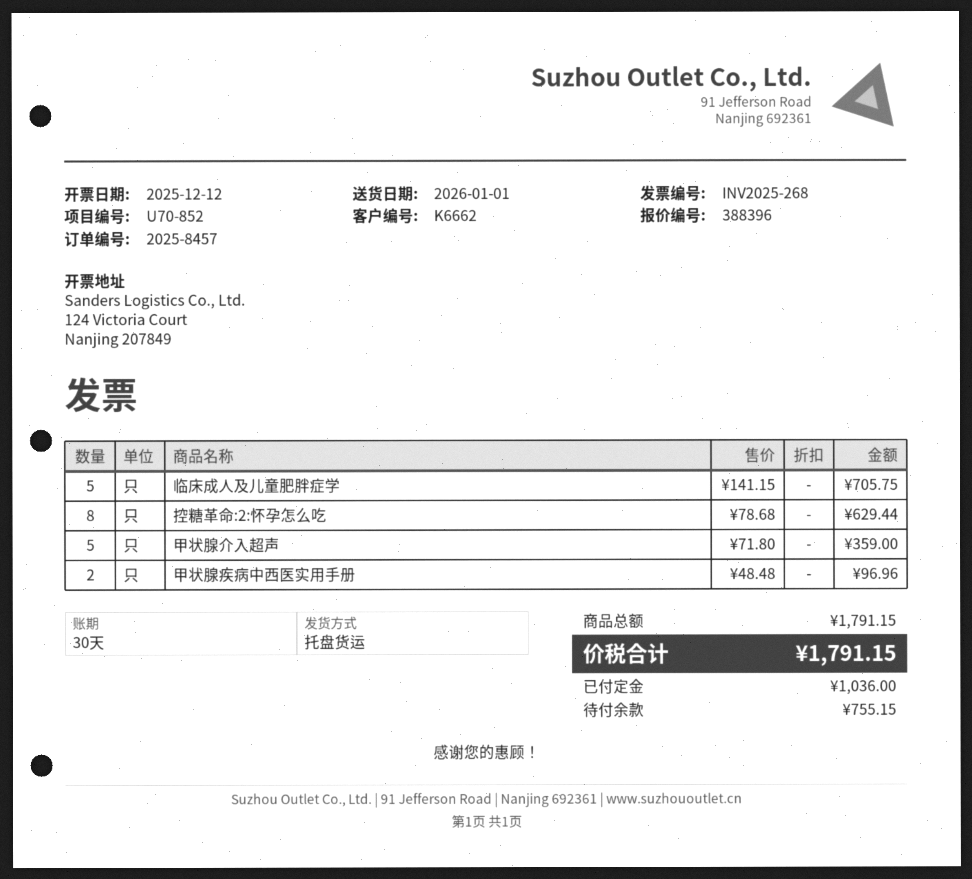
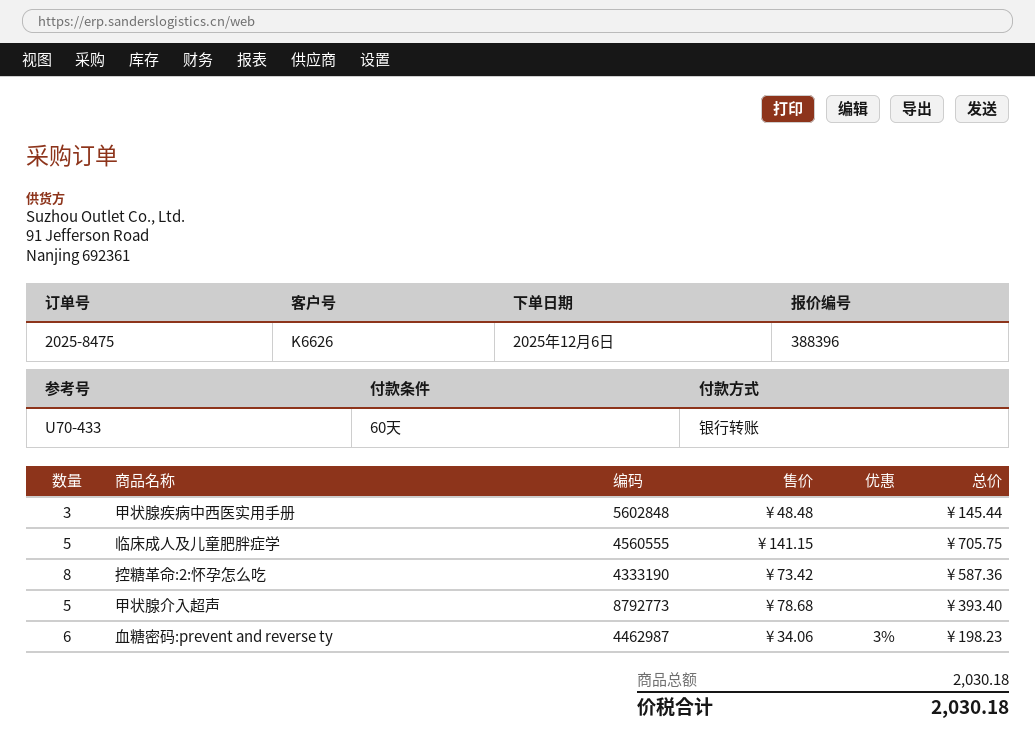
order number: 2025-8457 -> 2025-8475
payment terms: 30 days -> 60 days
customer number: K6662 -> K6626
reference: U70-852 -> U70-433
控糖革命:2:怀孕怎么吃: 8 x 78.68 = 629.44 -> 8 x 73.42 = 587.36
甲状腺介入超声: 5 x 71.80 = 359.00 -> 5 x 78.68 = 393.40
甲状腺疾病中西医实用手册: 2 x 48.48 = 96.96 -> 3 x 48.48 = 145.44
血糖密码:prevent and reverse ty: none -> 6 x 34.06 - 3% = 198.23
subtotal: 1791.15 -> 2030.18
total: 1791.15 -> 2030.18

